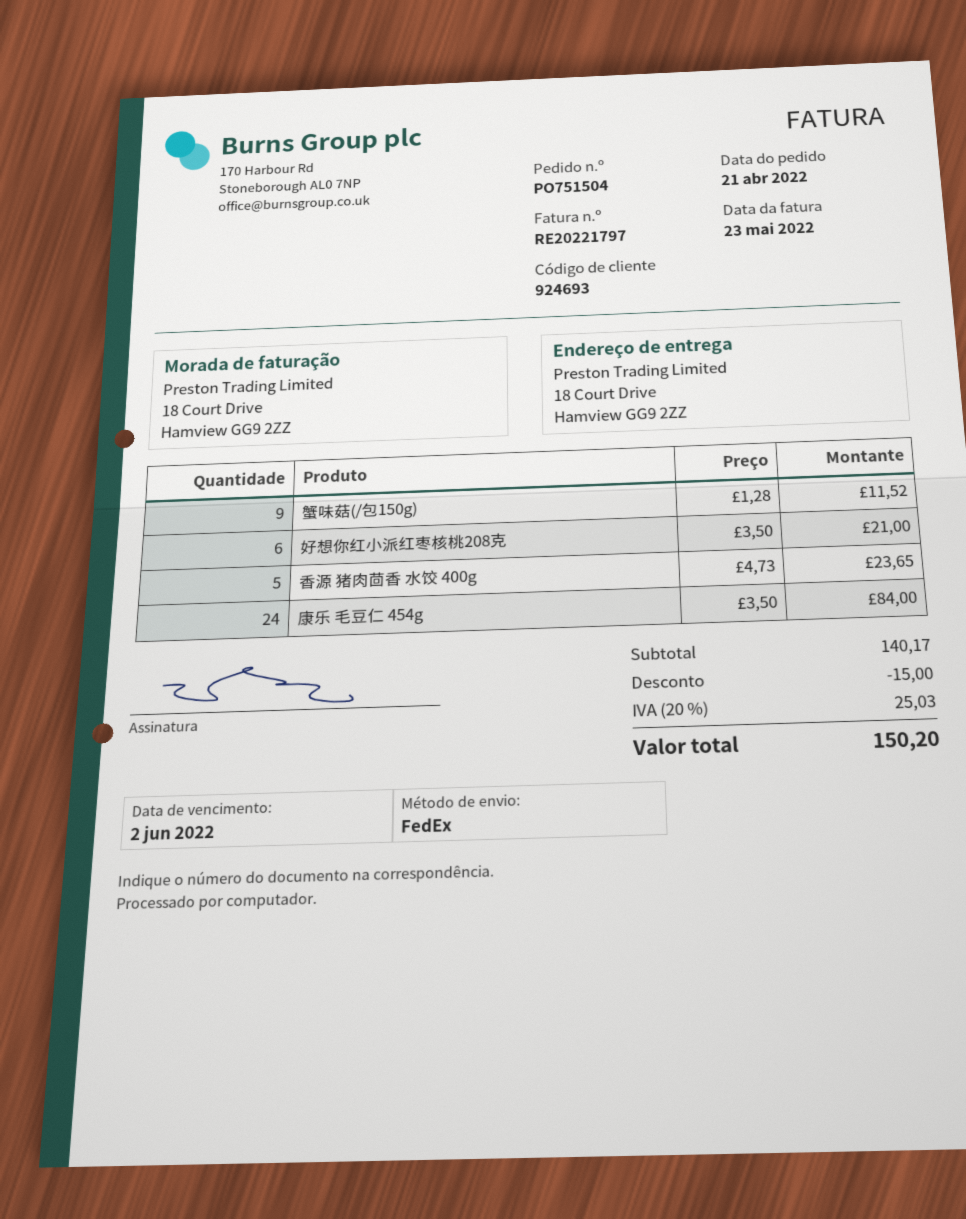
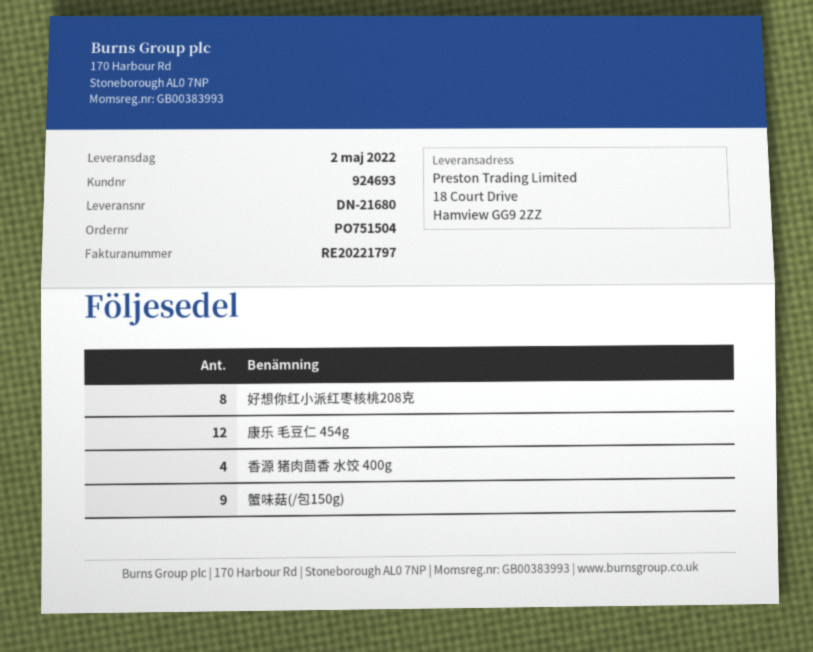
好想你红小派红枣核桃208克: 6 -> 8
香源 猪肉茴香 水饺 400g: 5 -> 4
康乐 毛豆仁 454g: 24 -> 12

